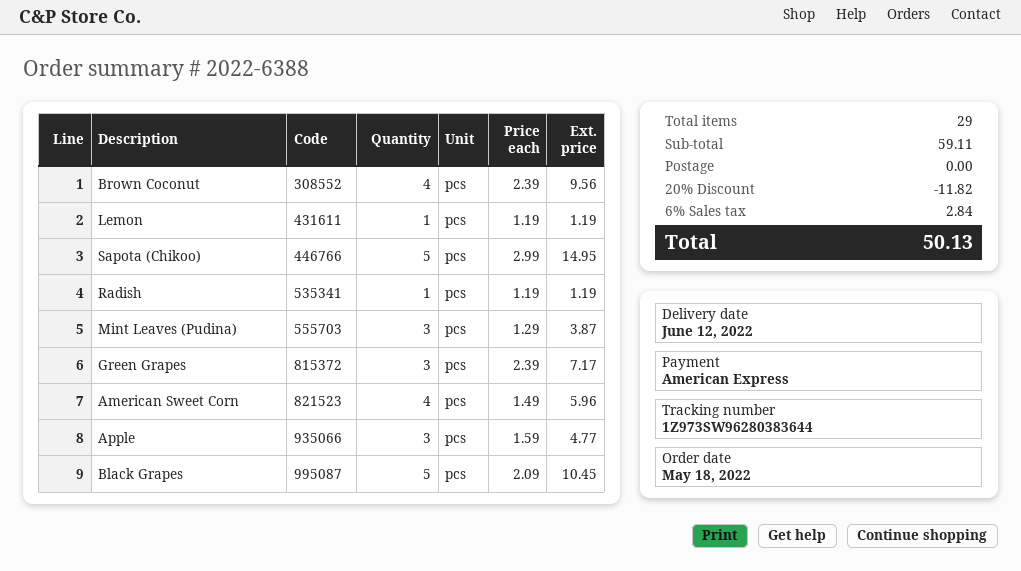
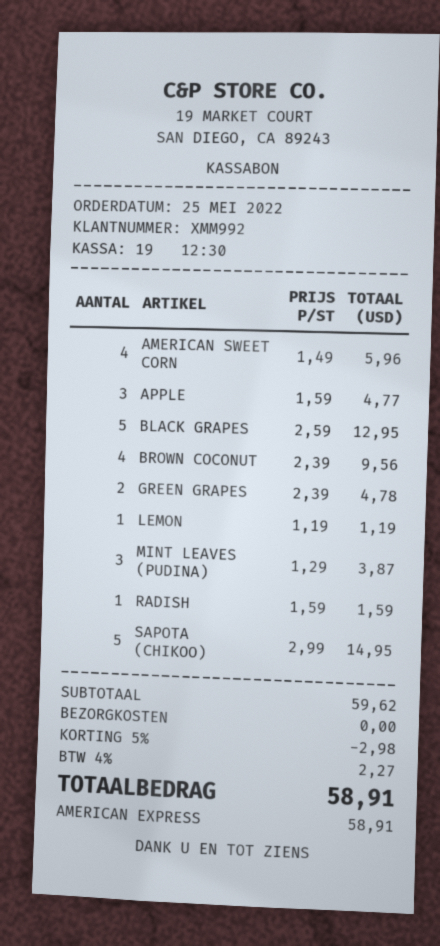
order date: 2022-05-18 -> 2022-05-25
Radish: 1 x 1.19 = 1.19 -> 1 x 1.59 = 1.59
Green Grapes: 3 x 2.39 = 7.17 -> 2 x 2.39 = 4.78
Black Grapes: 5 x 2.09 = 10.45 -> 5 x 2.59 = 12.95
subtotal: 59.11 -> 59.62
discount: 20% = 11.82 -> 5% = 2.98
tax: 6% = 2.84 -> 4% = 2.27
total: 50.13 -> 58.91

